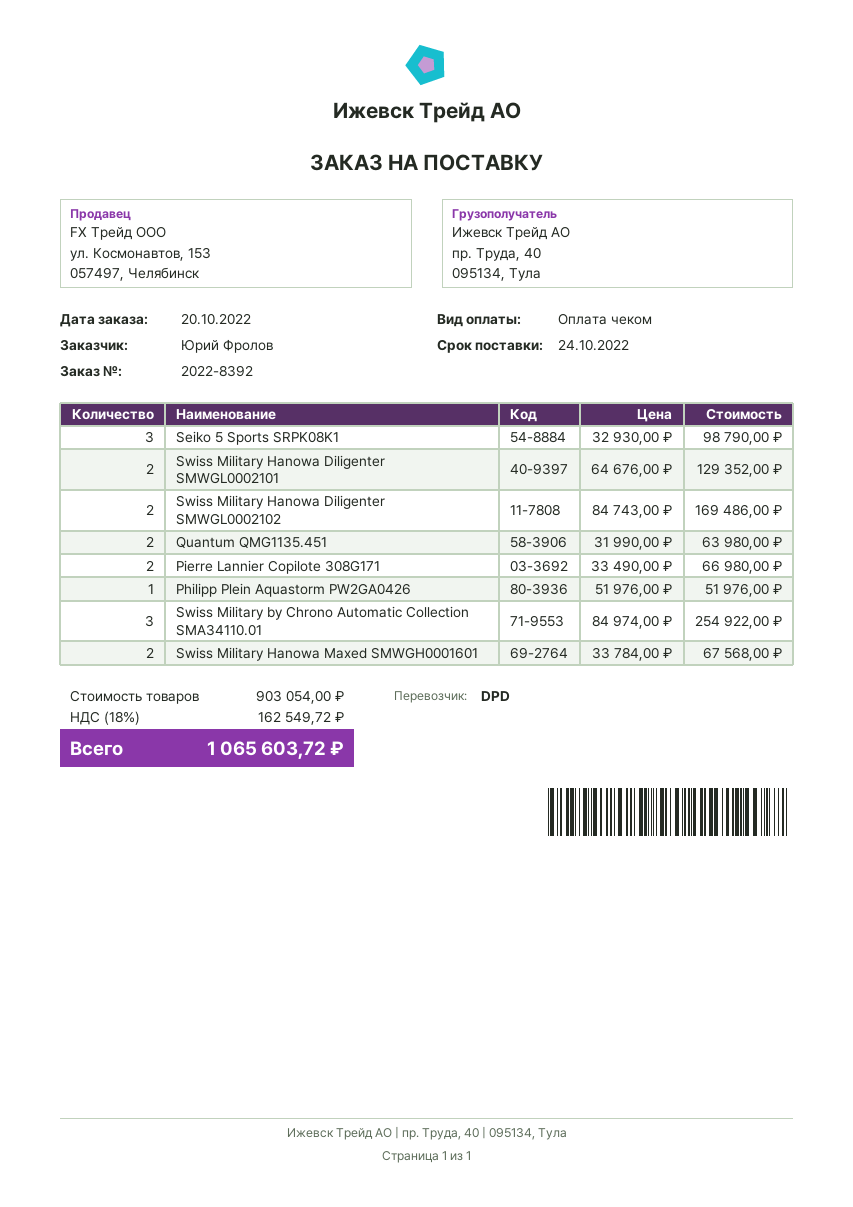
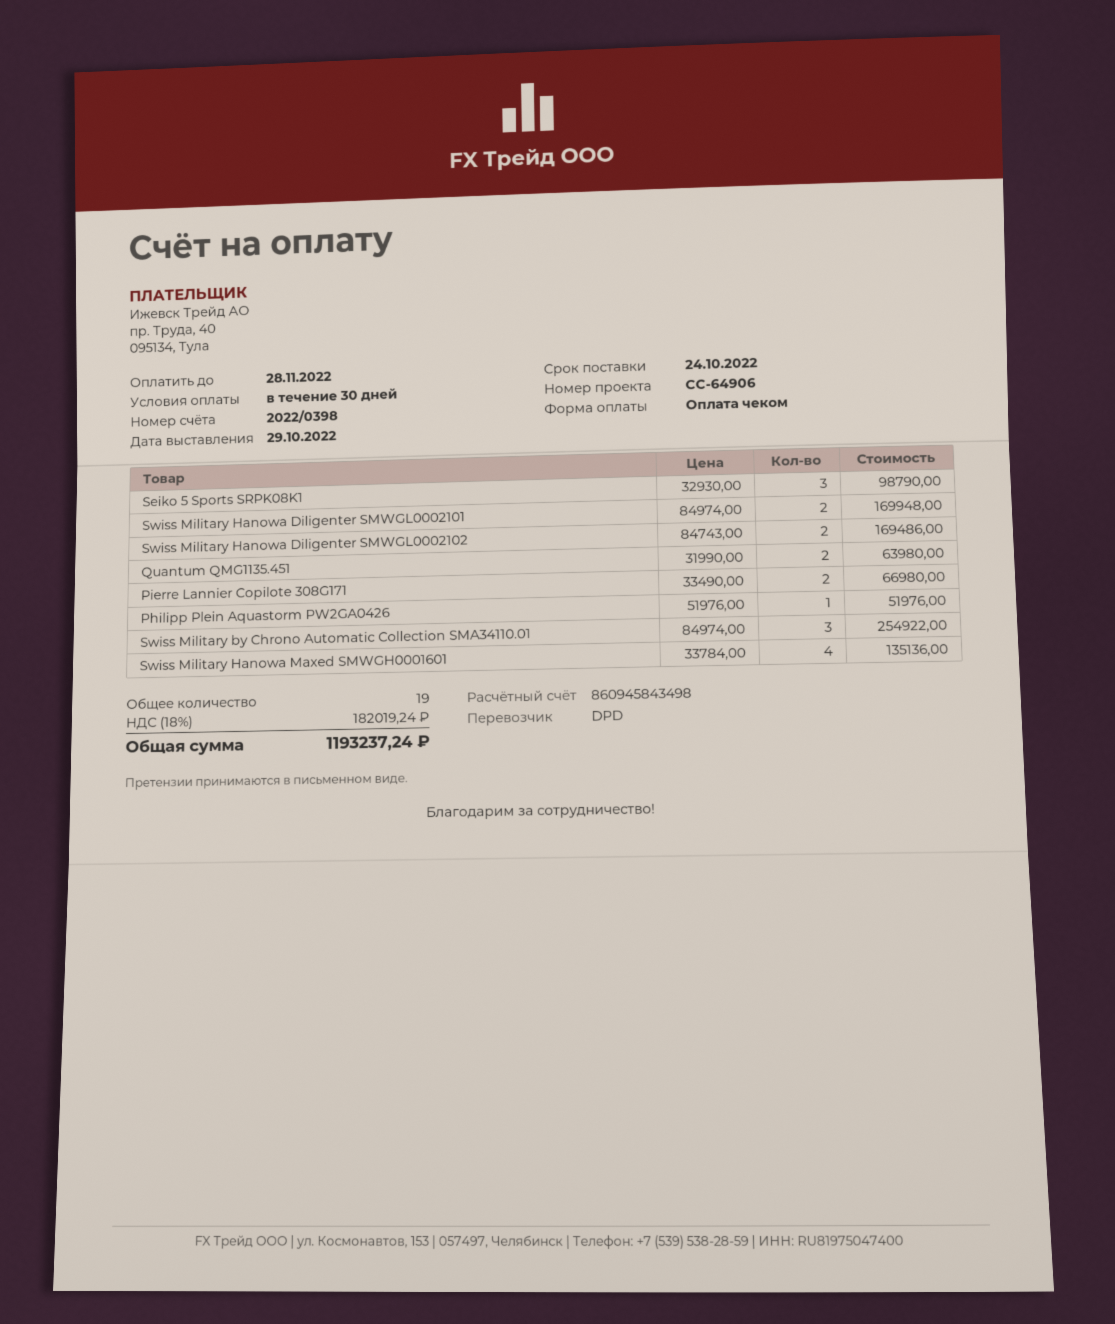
Swiss Military Hanowa Diligenter SMWGL0002101: 2 x 64676.00 = 129352.00 -> 2 x 84974.00 = 169948.00
Swiss Military Hanowa Maxed SMWGH0001601: 2 x 33784.00 = 67568.00 -> 4 x 33784.00 = 135136.00
tax: 18% = 162549.72 -> 18% = 182019.24
total: 1065603.72 -> 1193237.24

